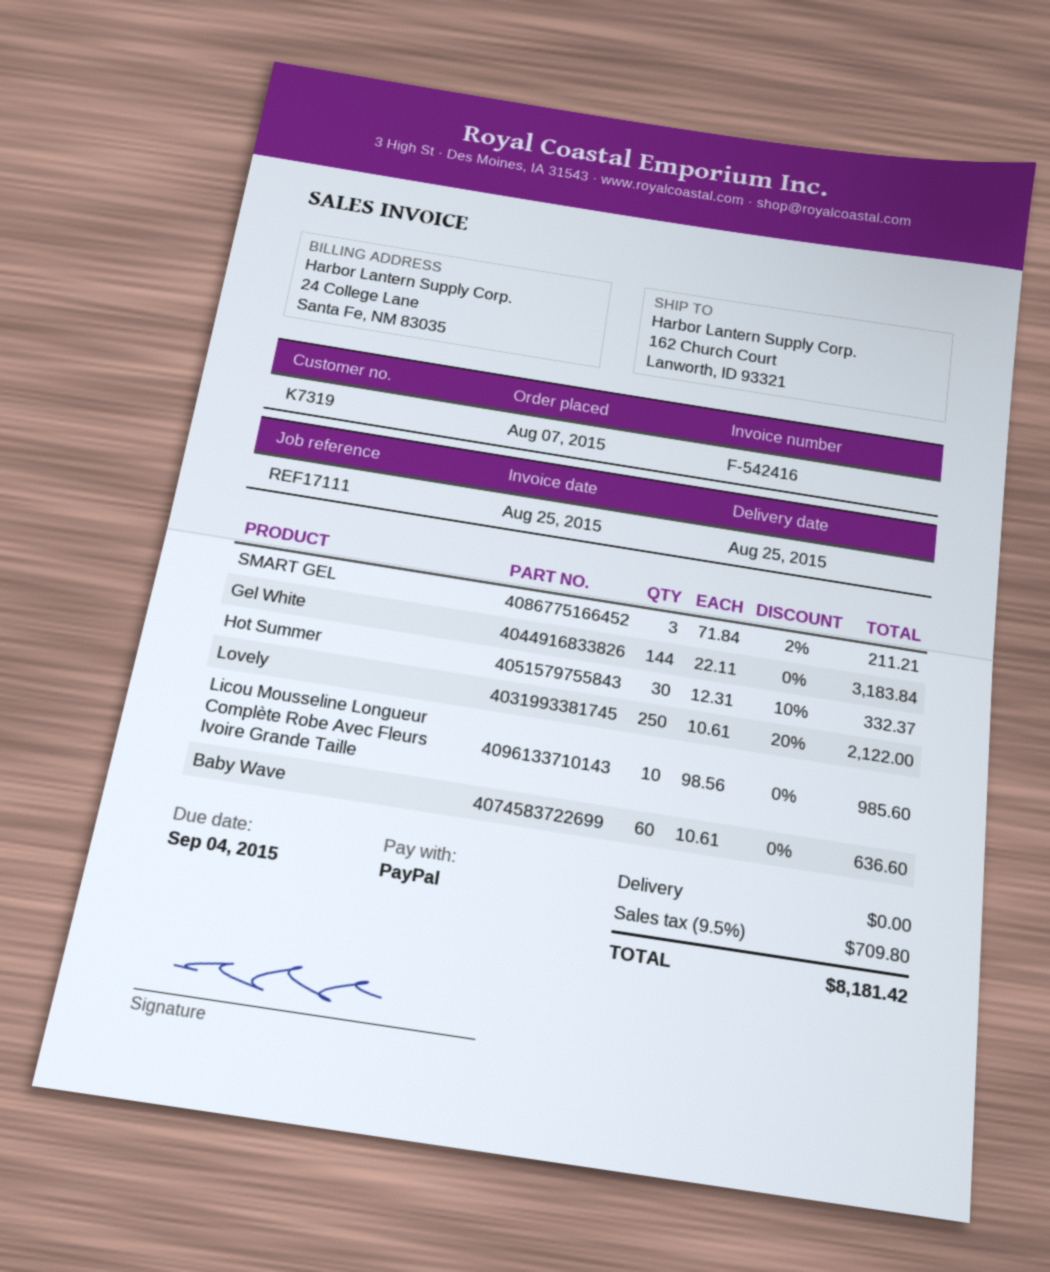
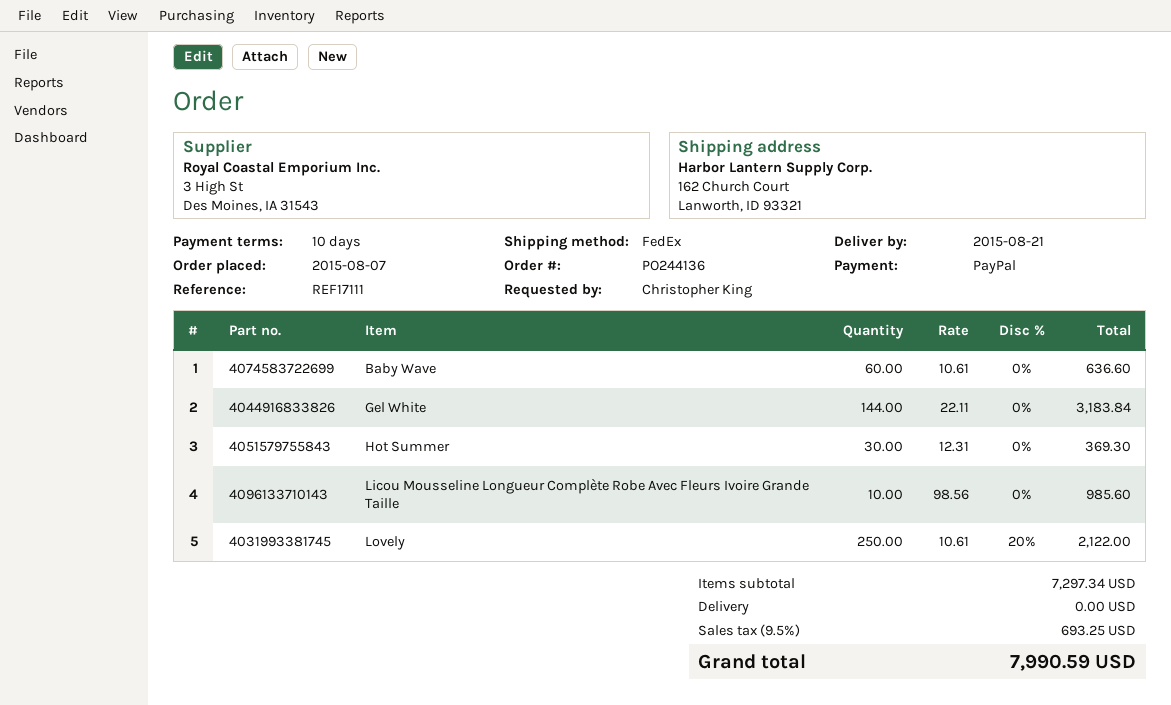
delivery date: 2015-08-25 -> 2015-08-21
SMART GEL: 3 x 71.84 - 2% = 211.21 -> none
Hot Summer: 30 x 12.31 - 10% = 332.37 -> 30 x 12.31 = 369.30
tax: 9.5% = 709.80 -> 9.5% = 693.25
total: 8181.42 -> 7990.59

